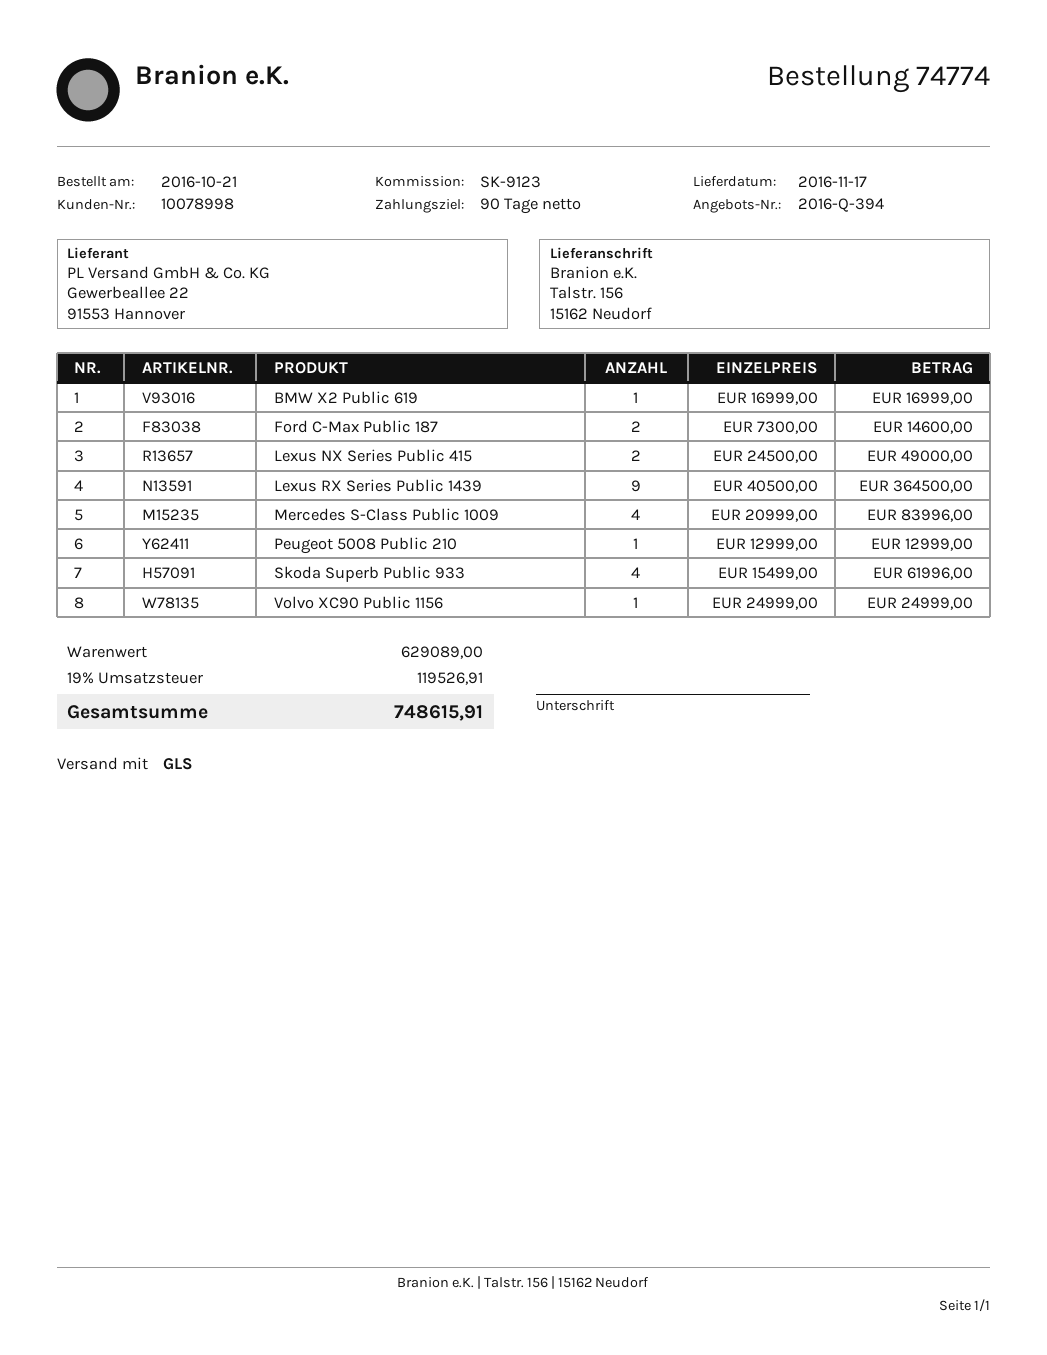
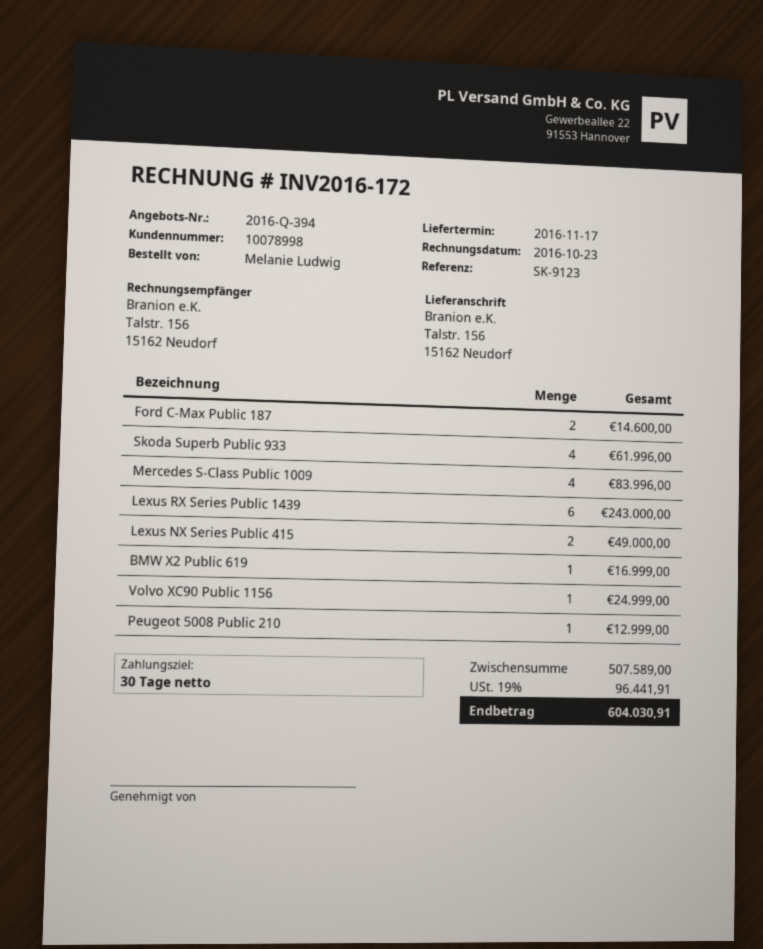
payment terms: 90 days -> 30 days
Lexus RX Series Public 1439: 9 for 364500.00 -> 6 for 243000.00
subtotal: 629089.00 -> 507589.00
tax: 19% = 119526.91 -> 19% = 96441.91
total: 748615.91 -> 604030.91

